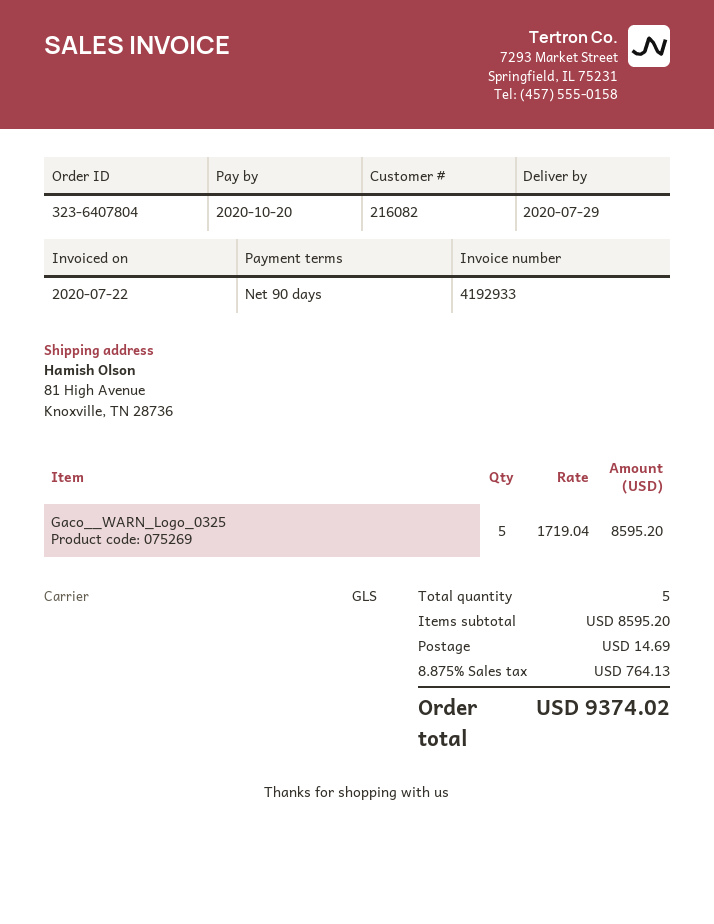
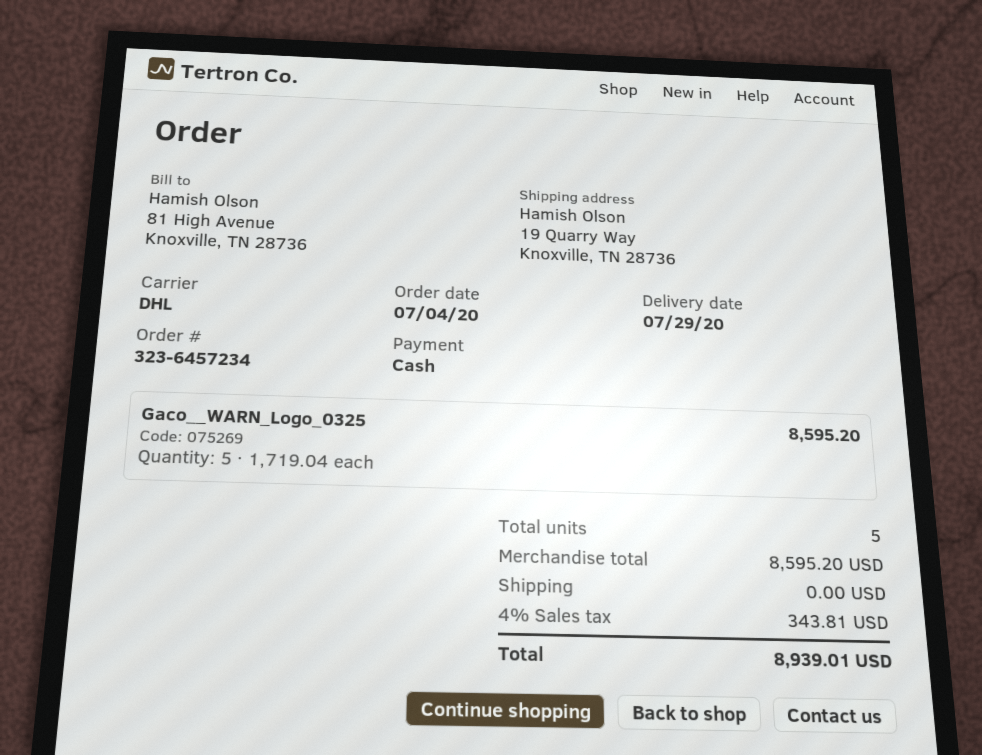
order number: 323-6407804 -> 323-6457234
shipping method: GLS -> DHL
ship to: 81 High Avenue, Knoxville, TN 28736 -> 19 Quarry Way, Knoxville, TN 28736
shipping: 14.69 -> 0.00
tax: 8.875% = 764.13 -> 4% = 343.81
total: 9374.02 -> 8939.01

